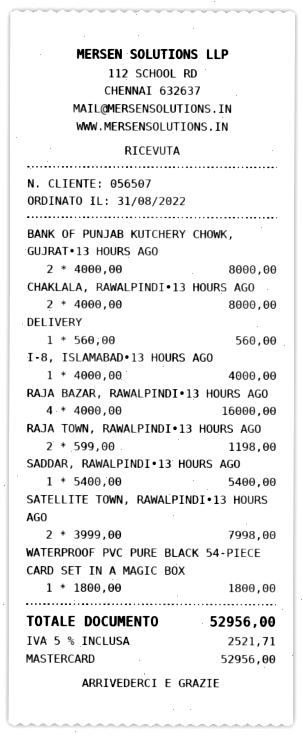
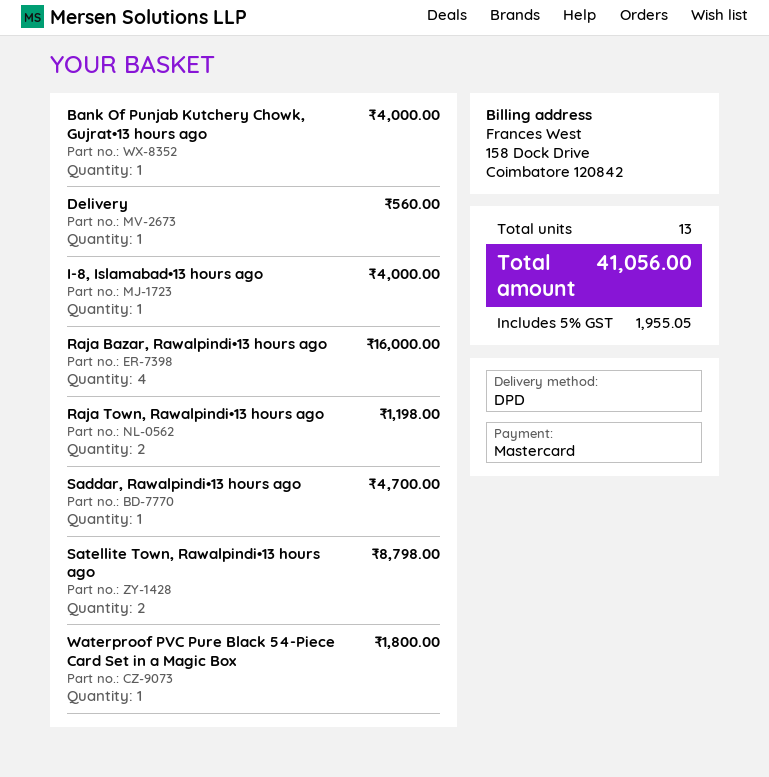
BANK OF PUNJAB KUTCHERY CHOWK, GUJRAT•13 HOURS AGO: 2 for 8000.00 -> 1 for 4000.00
CHAKLALA, RAWALPINDI•13 HOURS AGO: 2 for 8000.00 -> none
SADDAR, RAWALPINDI•13 HOURS AGO: 1 for 5400.00 -> 1 for 4700.00
SATELLITE TOWN, RAWALPINDI•13 HOURS AGO: 2 for 7998.00 -> 2 for 8798.00
tax: 5% = 2521.71 -> 5% = 1955.05
total: 52956.00 -> 41056.00

